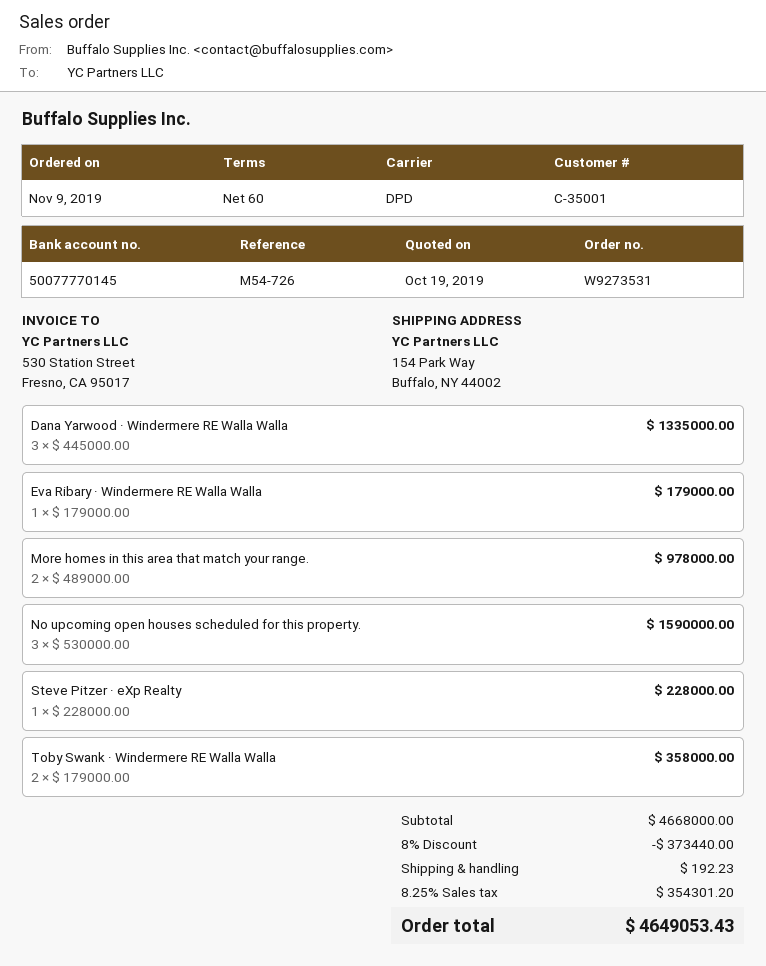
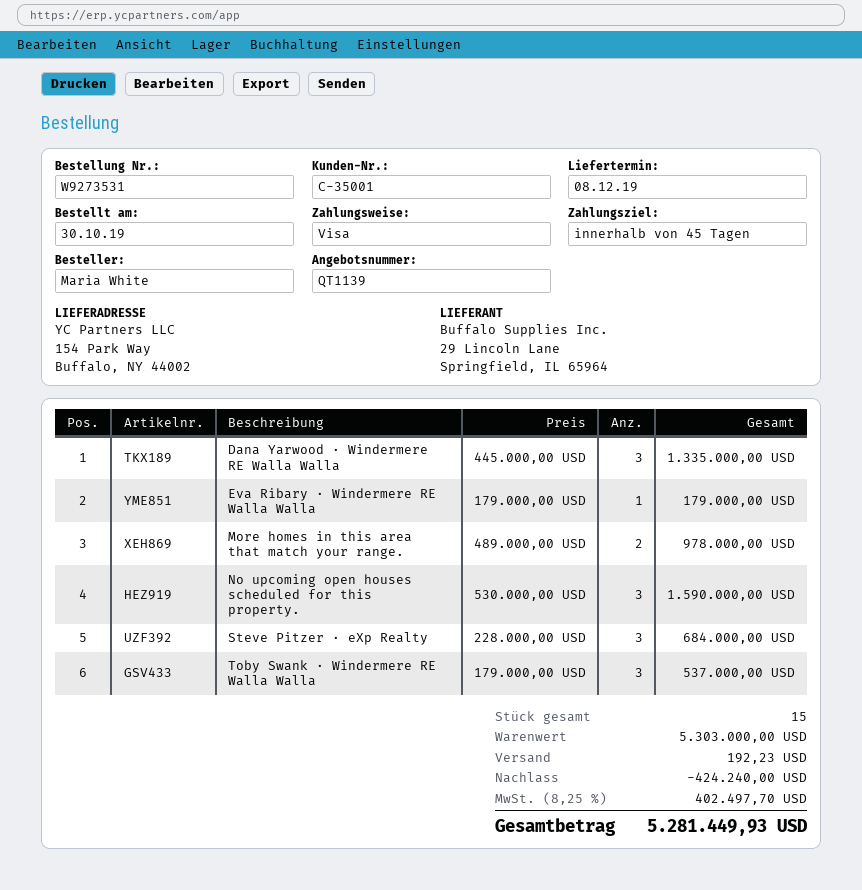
order date: 2019-11-09 -> 2019-10-30
payment terms: 60 days -> 45 days
Steve Pitzer · eXp Realty: 1 x 228000.00 = 228000.00 -> 3 x 228000.00 = 684000.00
Toby Swank · Windermere RE Walla Walla: 2 x 179000.00 = 358000.00 -> 3 x 179000.00 = 537000.00
subtotal: 4668000.00 -> 5303000.00
discount: 373440.00 -> 424240.00
tax: 8.25% = 354301.20 -> 8.25% = 402497.70
total: 4649053.43 -> 5281449.93

